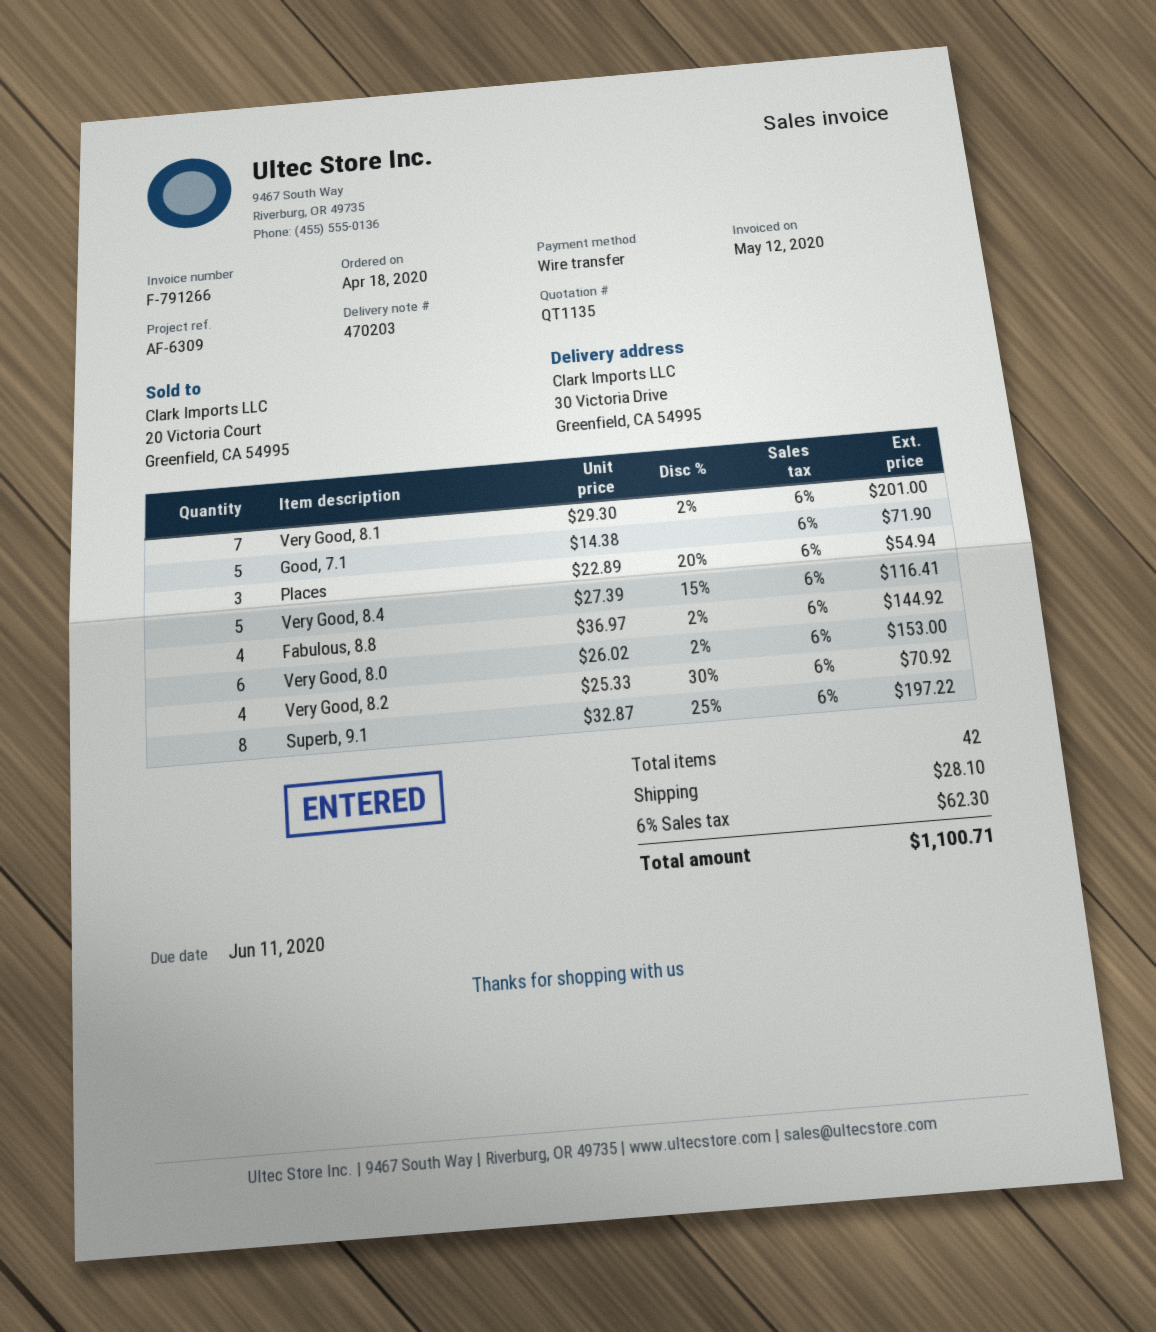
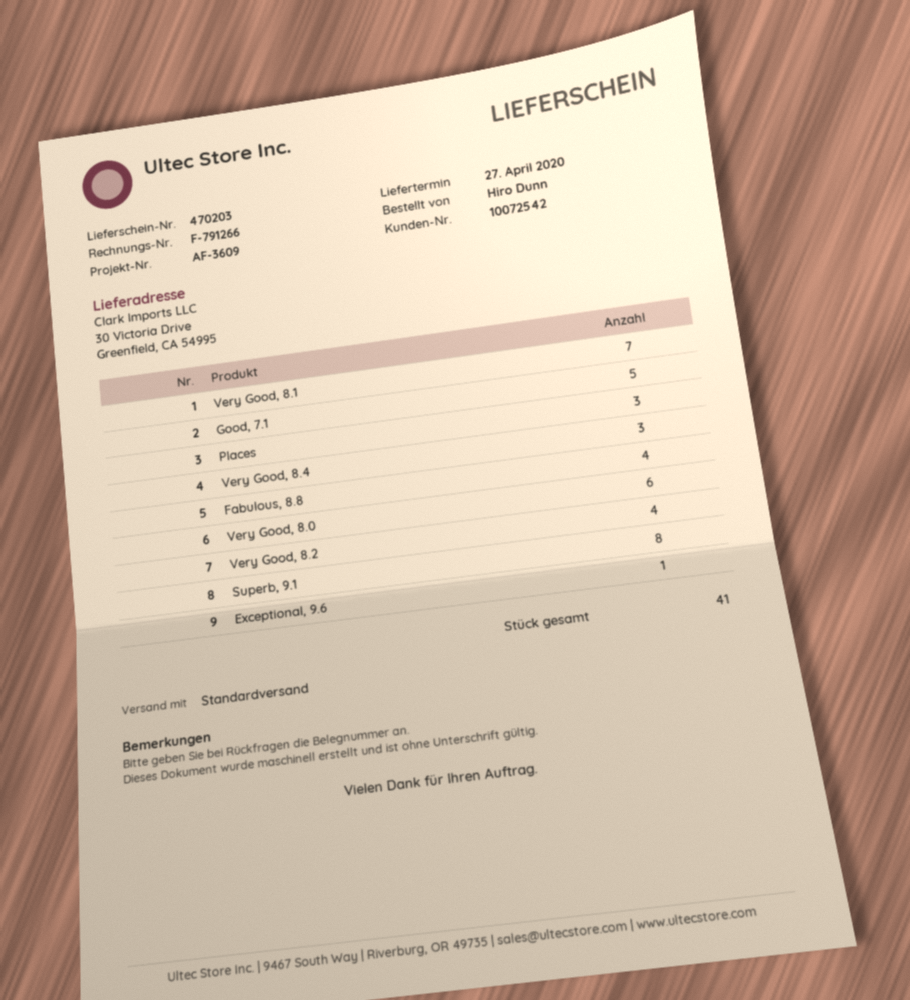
reference: AF-6309 -> AF-3609
Very Good, 8.4: 5 -> 3
Exceptional, 9.6: none -> 1
total quantity: 42 -> 41

